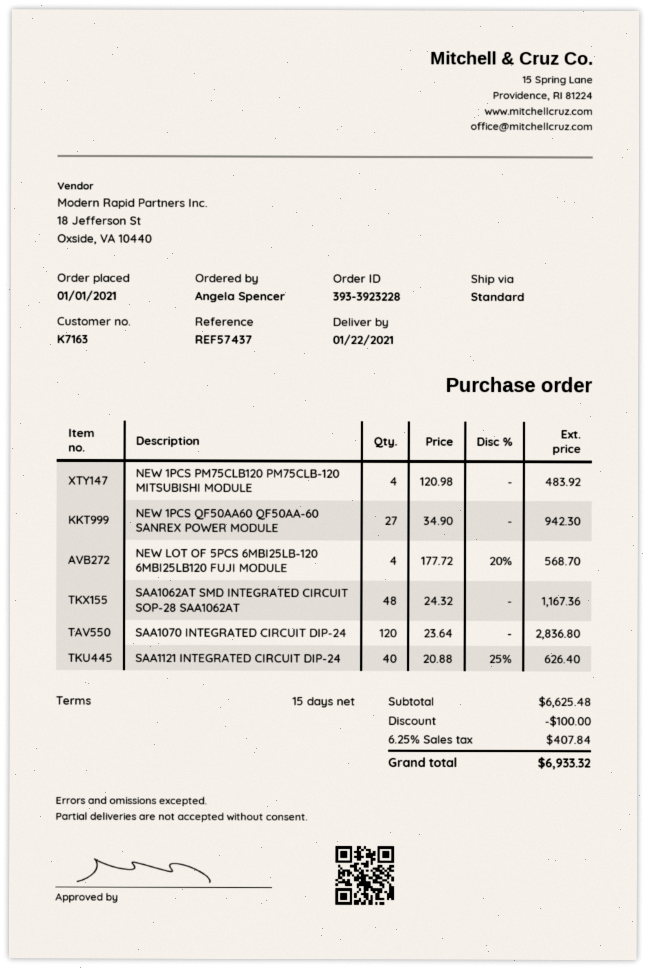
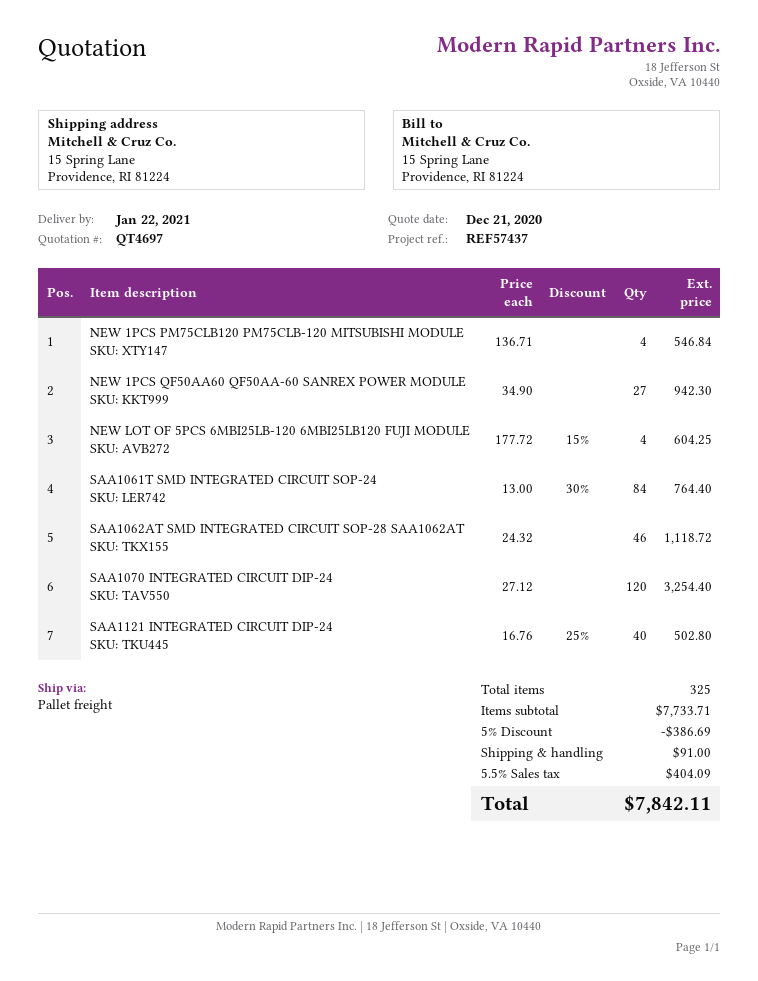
shipping method: standard -> pallet freight
NEW 1PCS PM75CLB120 PM75CLB-120 MITSUBISHI MODULE: 4 x 120.98 = 483.92 -> 4 x 136.71 = 546.84
NEW LOT OF 5PCS 6MBI25LB-120 6MBI25LB120 FUJI MODULE: 4 x 177.72 - 20% = 568.70 -> 4 x 177.72 - 15% = 604.25
SAA1062AT SMD INTEGRATED CIRCUIT SOP-28 SAA1062AT: 48 x 24.32 = 1167.36 -> 46 x 24.32 = 1118.72
SAA1070 INTEGRATED CIRCUIT DIP-24: 120 x 23.64 = 2836.80 -> 120 x 27.12 = 3254.40
SAA1121 INTEGRATED CIRCUIT DIP-24: 40 x 20.88 - 25% = 626.40 -> 40 x 16.76 - 25% = 502.80
SAA1061T SMD INTEGRATED CIRCUIT SOP-24: none -> 84 x 13.00 - 30% = 764.40
subtotal: 6625.48 -> 7733.71
discount: 100.00 -> 386.69
shipping: none -> 91.00
tax: 6.25% = 407.84 -> 5.5% = 404.09
total: 6933.32 -> 7842.11

